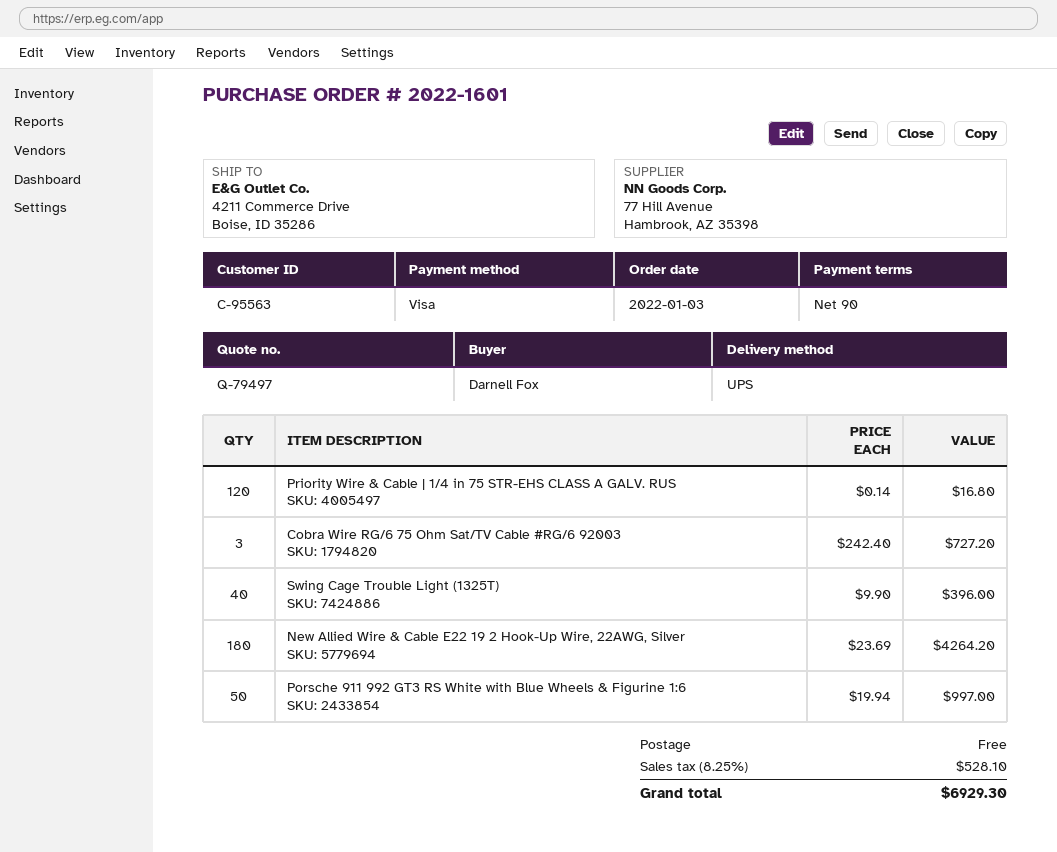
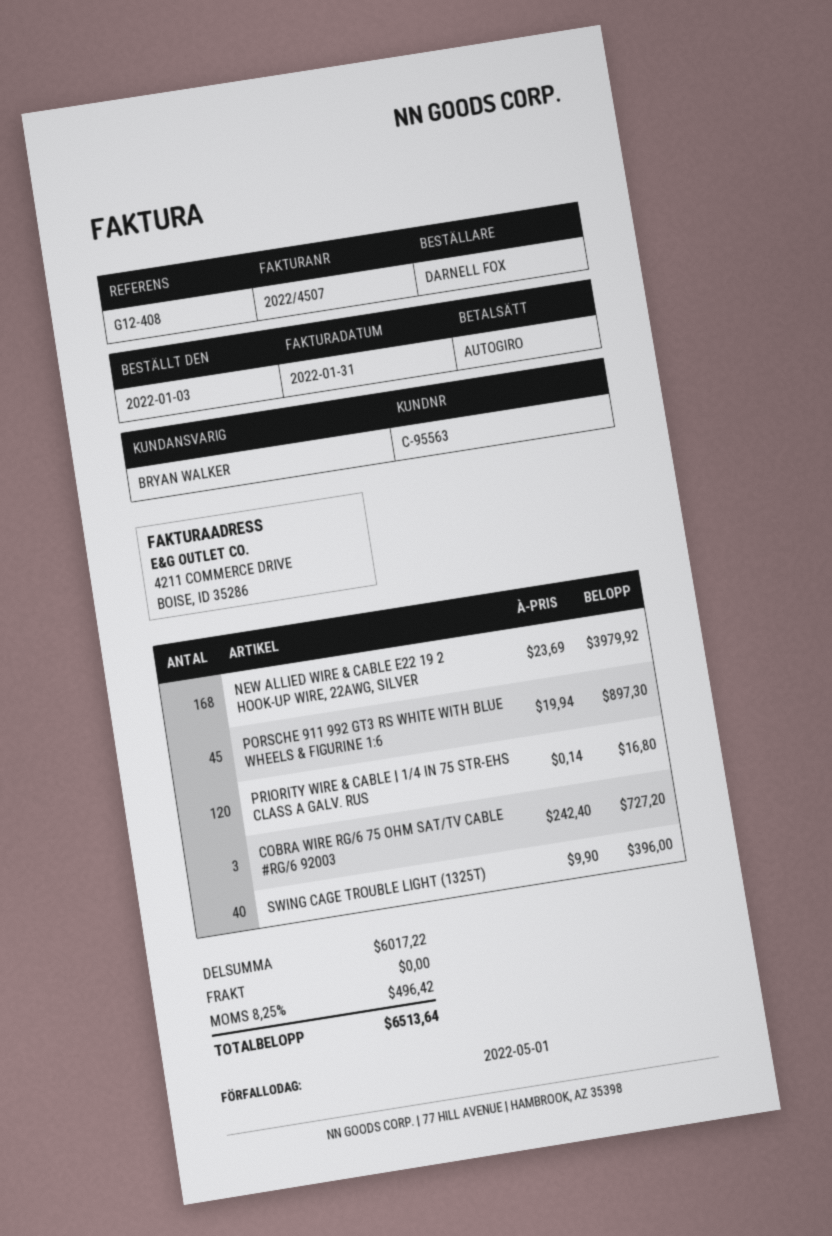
payment method: Visa -> direct debit
New Allied Wire & Cable E22 19 2 Hook-Up Wire, 22AWG, Silver: 180 x 23.69 = 4264.20 -> 168 x 23.69 = 3979.92
Porsche 911 992 GT3 RS White with Blue Wheels & Figurine 1:6: 50 x 19.94 = 997.00 -> 45 x 19.94 = 897.30
tax: 8.25% = 528.10 -> 8.25% = 496.42
total: 6929.30 -> 6513.64

